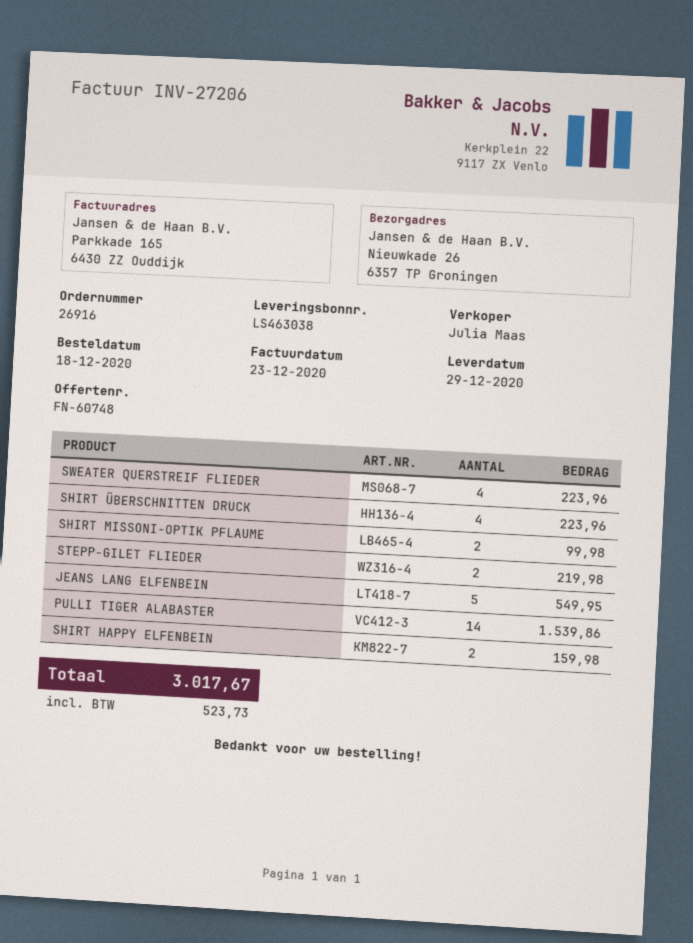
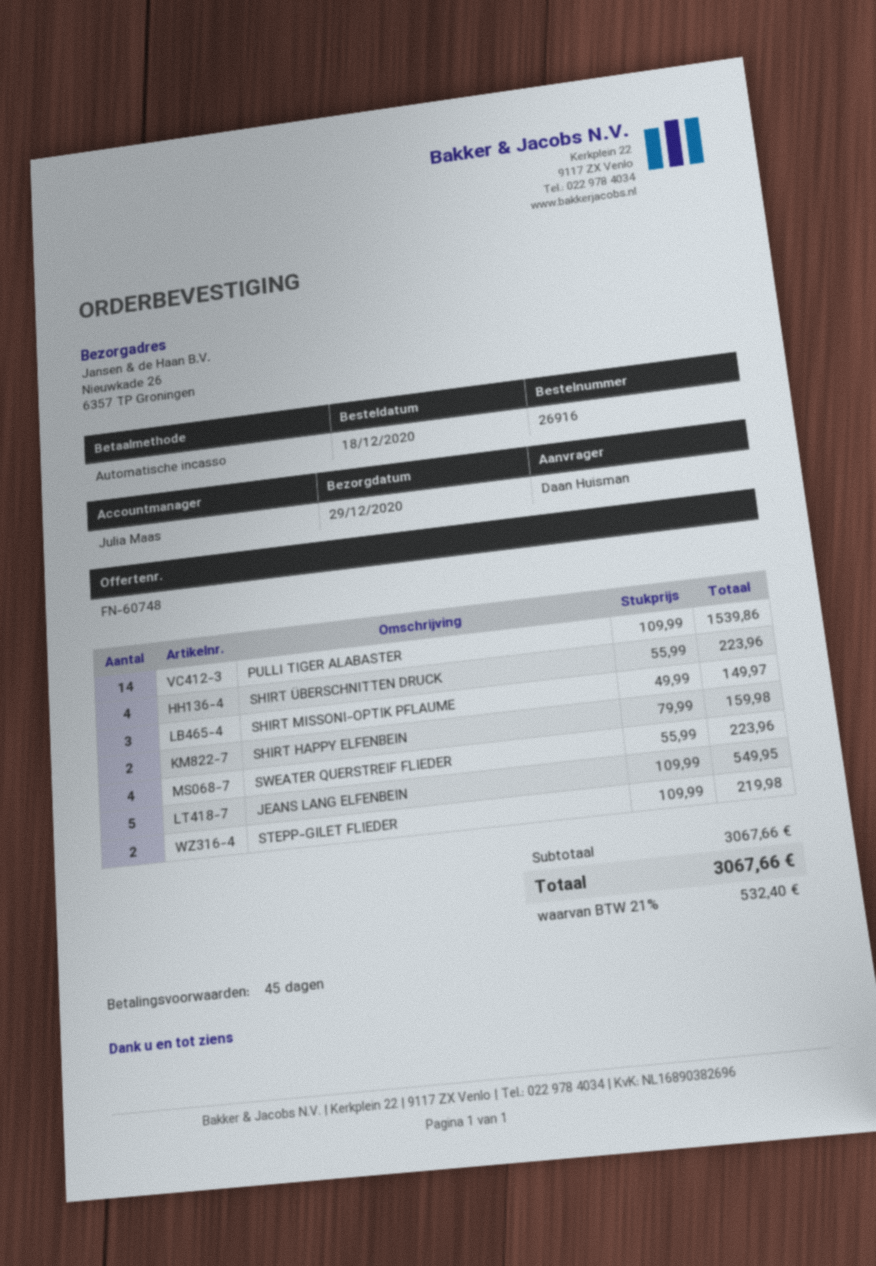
SHIRT MISSONI-OPTIK PFLAUME: 2 for 99.98 -> 3 for 149.97
tax: 523.73 -> 532.40
total: 3017.67 -> 3067.66

